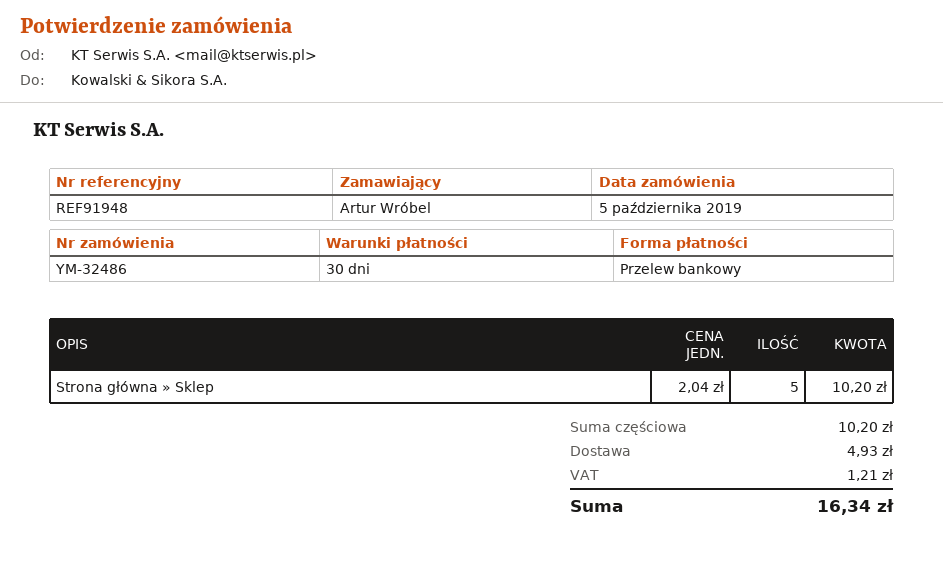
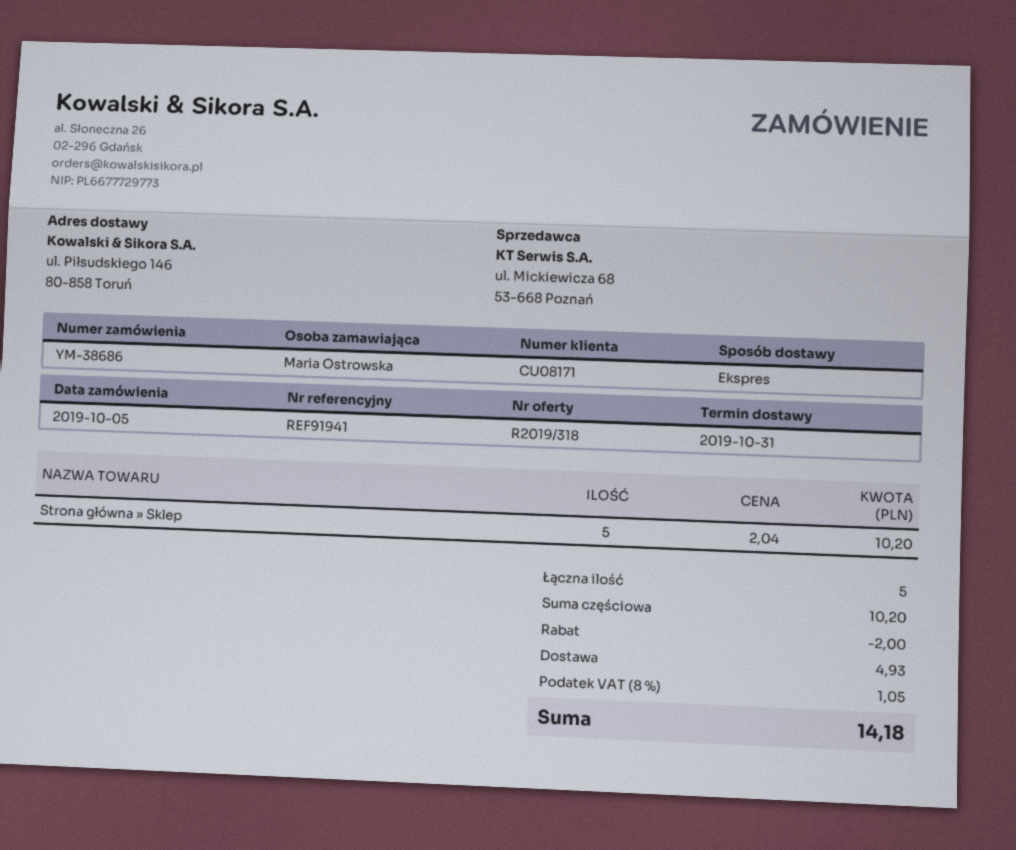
order number: YM-32486 -> YM-38686
reference: REF91948 -> REF91941
ordered by: Artur Wróbel -> Maria Ostrowska
discount: none -> 2.00
tax: 1.21 -> 1.05
total: 16.34 -> 14.18

